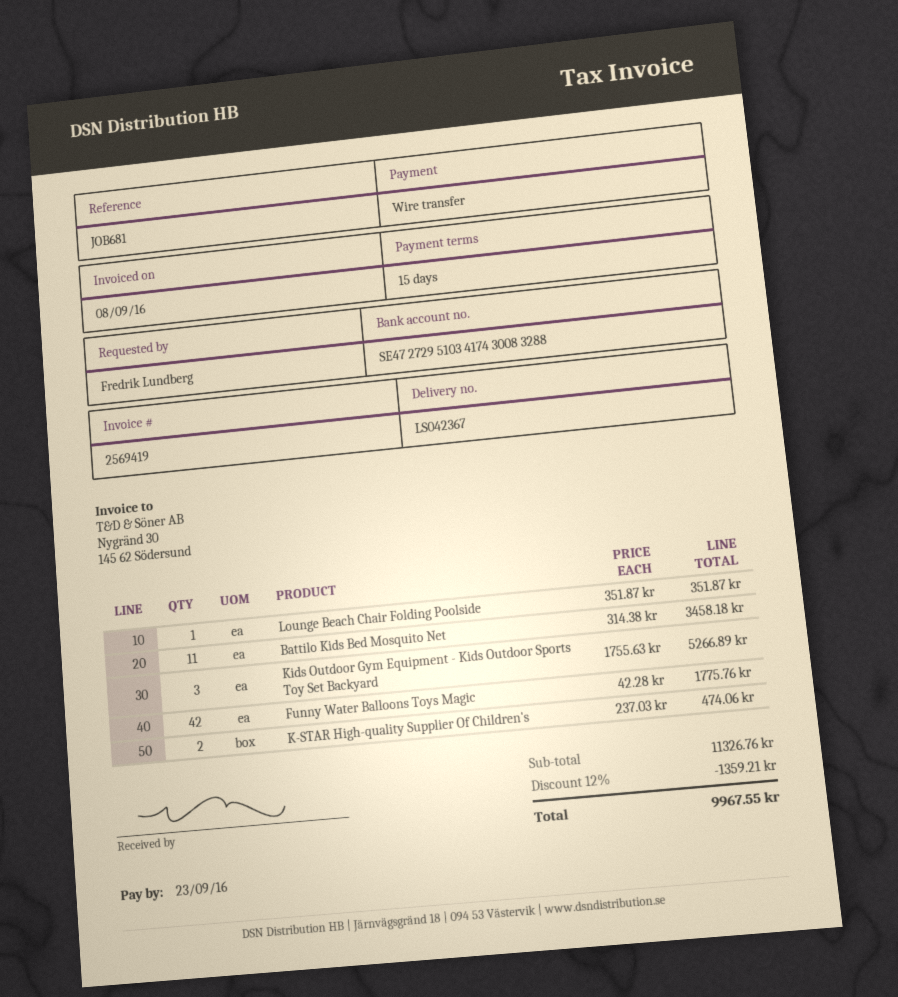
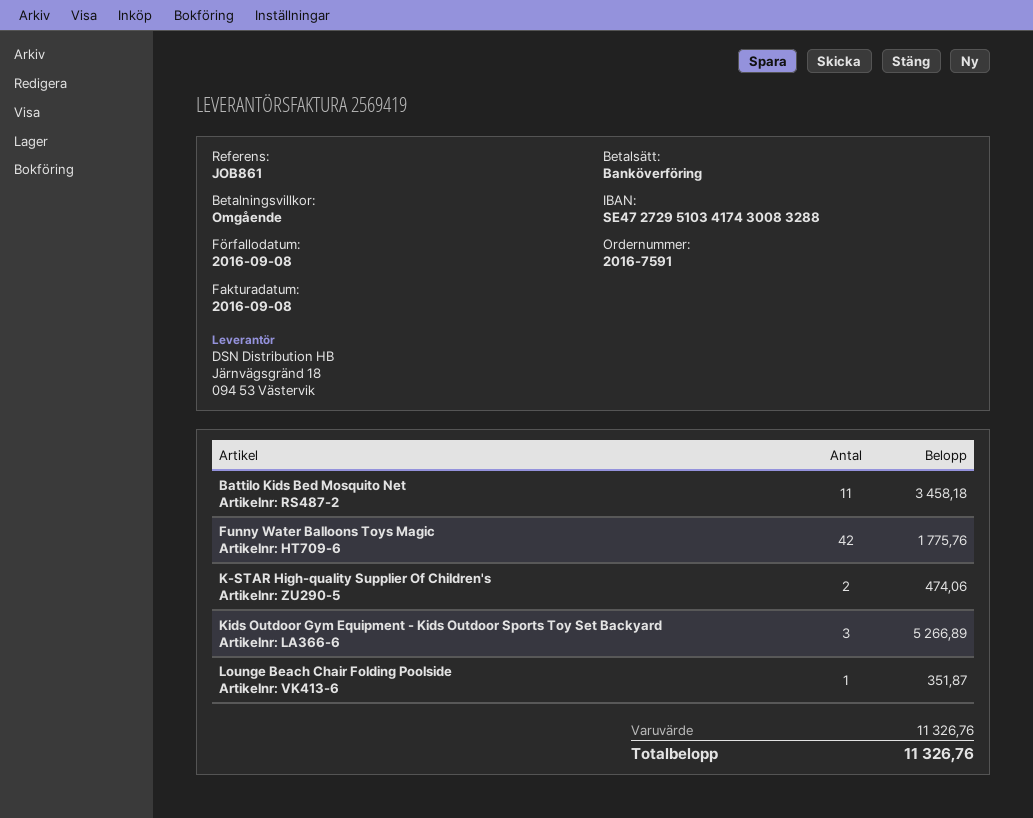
payment terms: 15 days -> on receipt
due date: 2016-09-23 -> 2016-09-08
reference: JOB681 -> JOB861
discount: 12% = 1359.21 -> none
total: 9967.55 -> 11326.76

